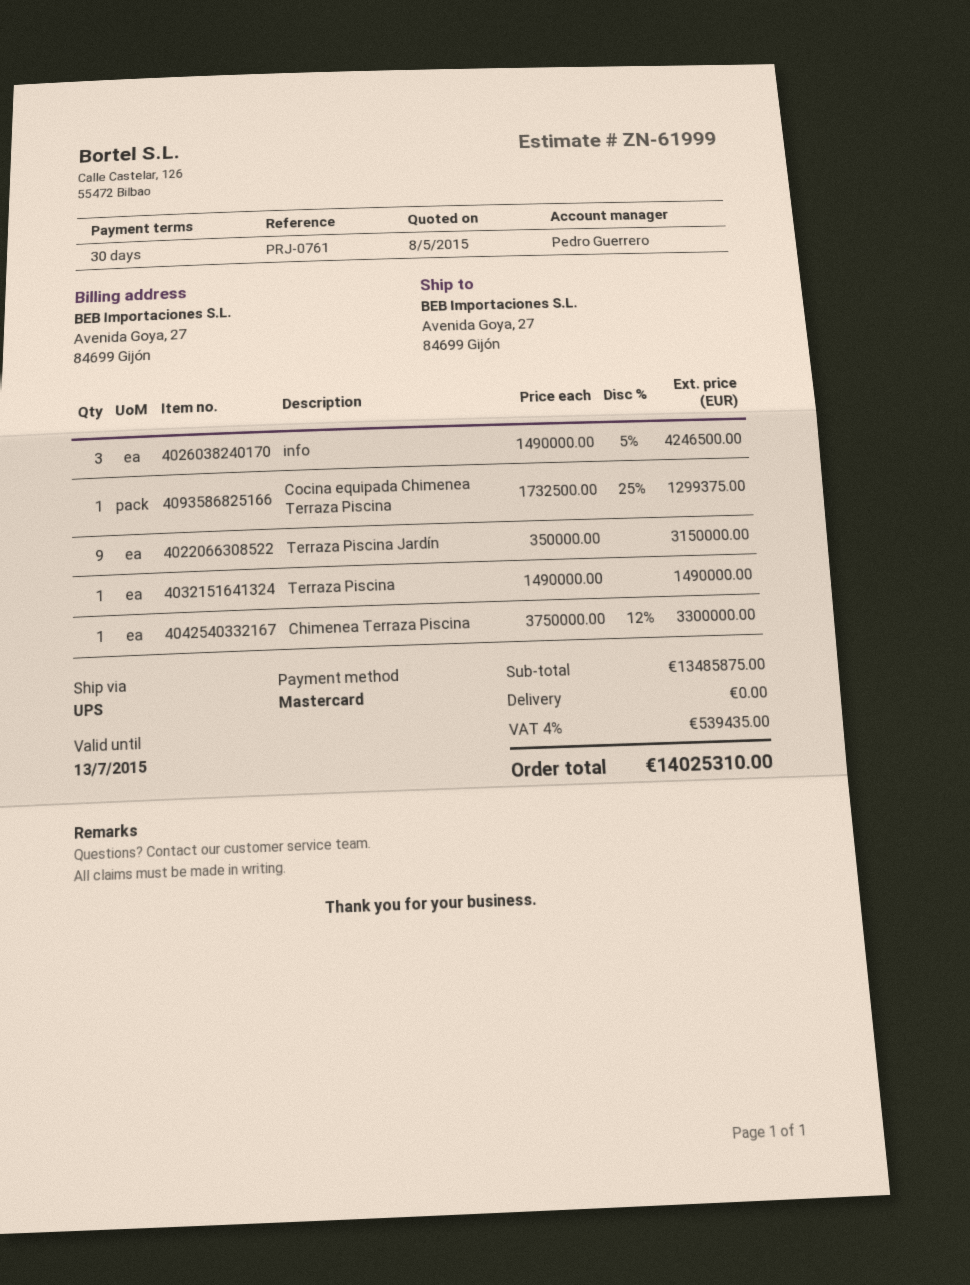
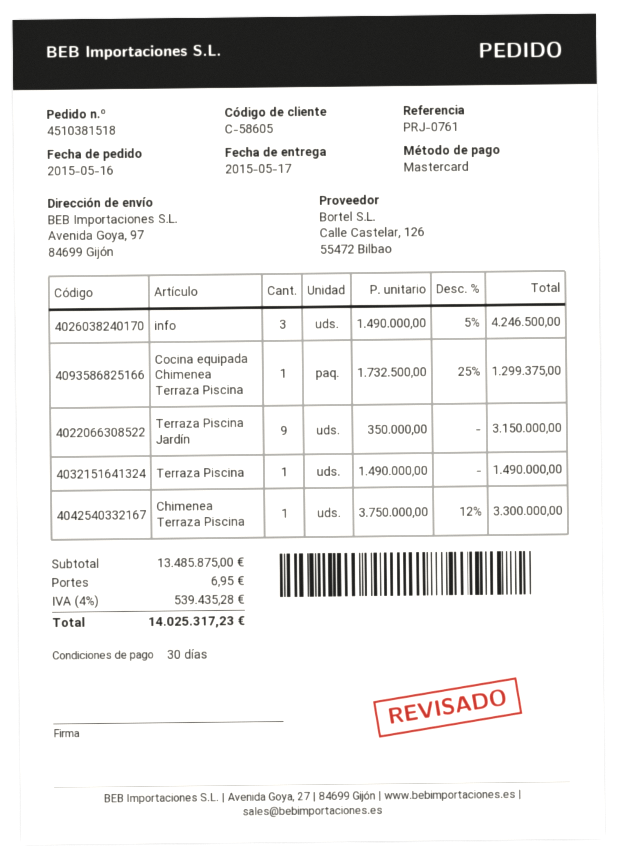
ship to: Avenida Goya, 27, 84699 Gijón -> Avenida Goya, 97, 84699 Gijón
shipping: 0.00 -> 6.95
tax: 4% = 539435.00 -> 4% = 539435.28
total: 14025310.00 -> 14025317.23

